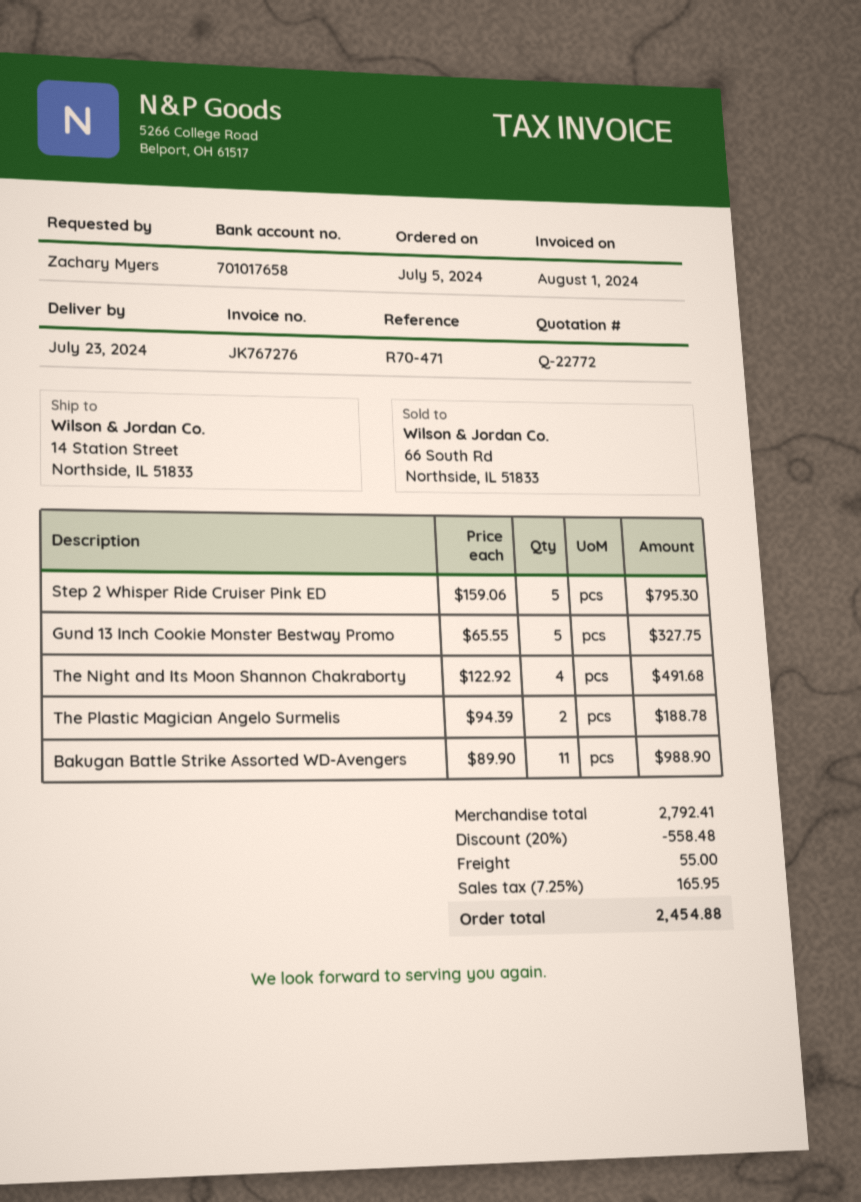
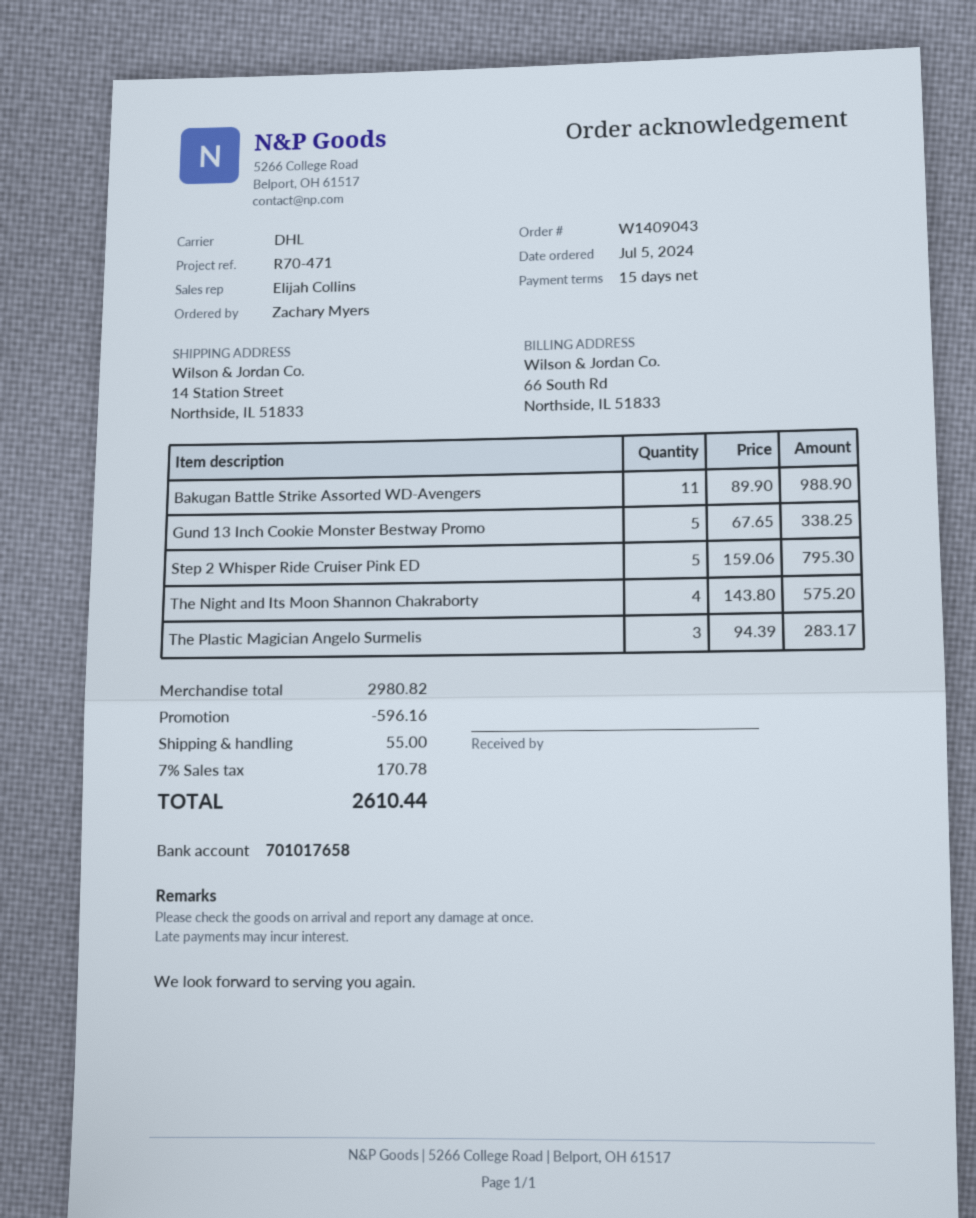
Gund 13 Inch Cookie Monster Bestway Promo: 5 x 65.55 = 327.75 -> 5 x 67.65 = 338.25
The Night and Its Moon Shannon Chakraborty: 4 x 122.92 = 491.68 -> 4 x 143.80 = 575.20
The Plastic Magician Angelo Surmelis: 2 x 94.39 = 188.78 -> 3 x 94.39 = 283.17
subtotal: 2792.41 -> 2980.82
discount: 558.48 -> 596.16
tax: 7.25% = 165.95 -> 7% = 170.78
total: 2454.88 -> 2610.44

